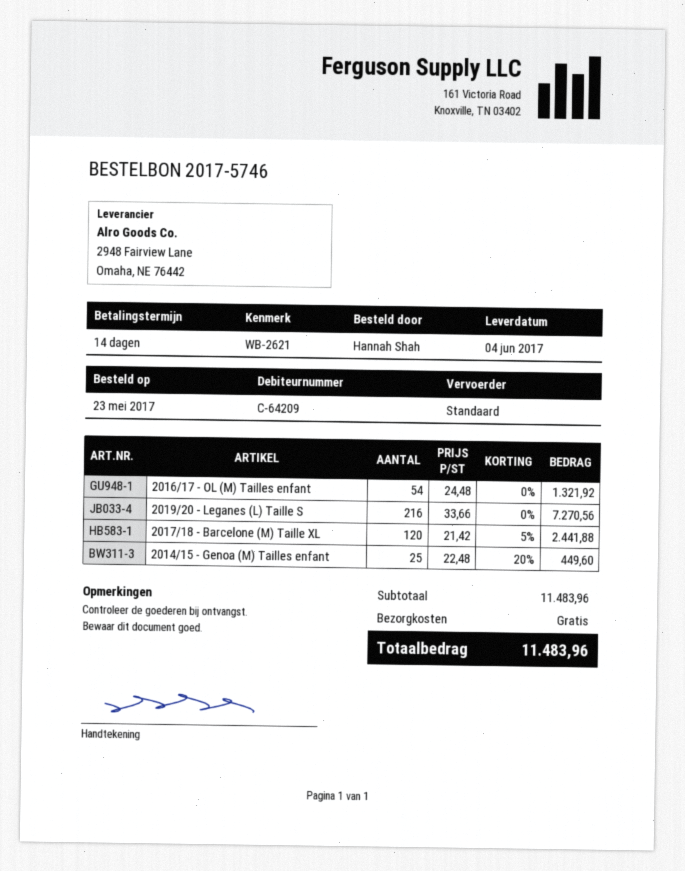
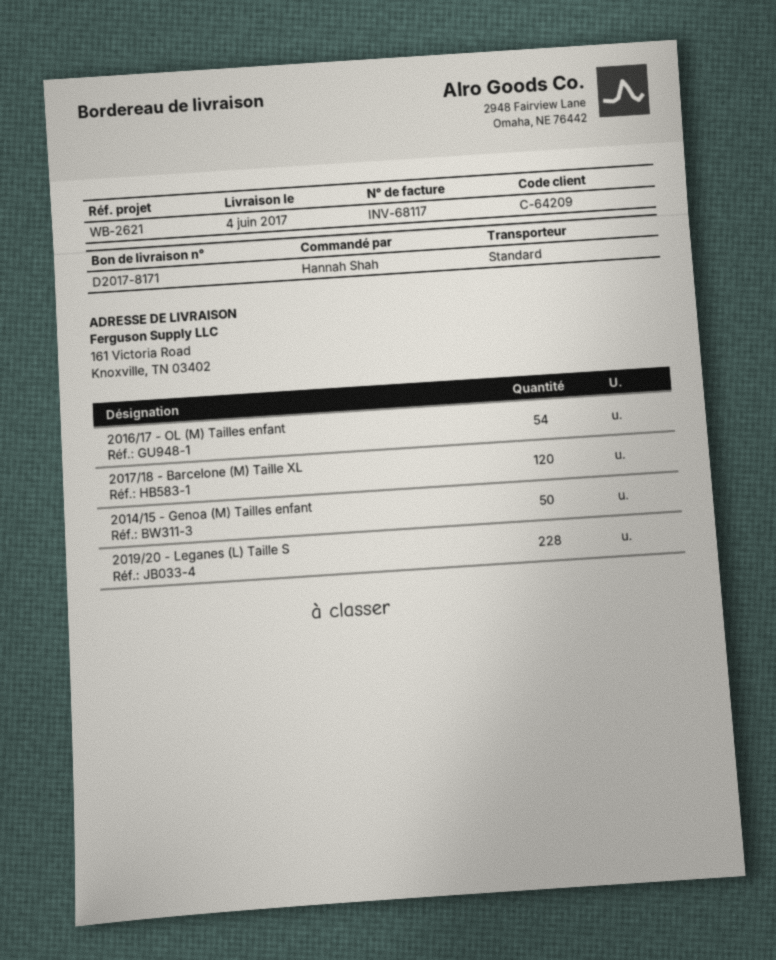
2019/20 - Leganes (L) Taille S: 216 -> 228
2014/15 - Genoa (M) Tailles enfant: 25 -> 50

